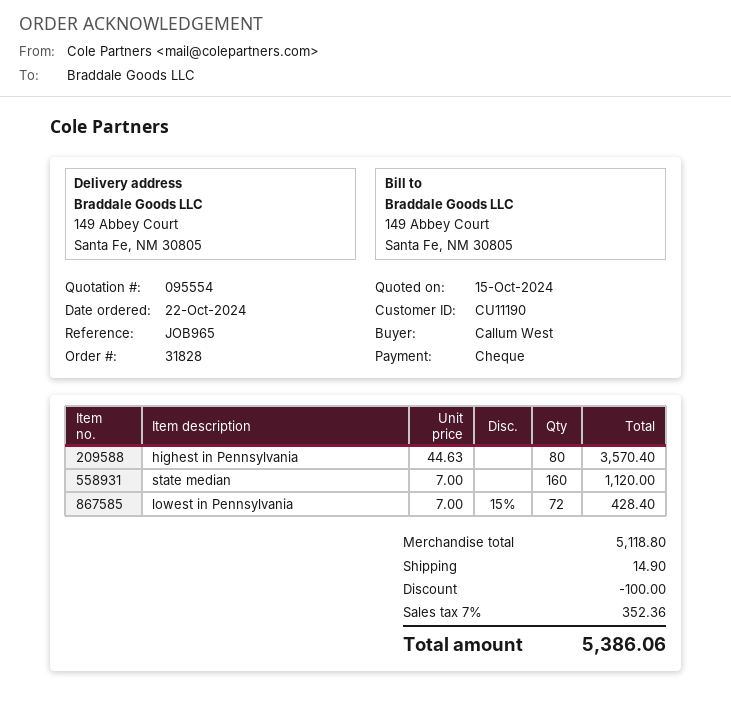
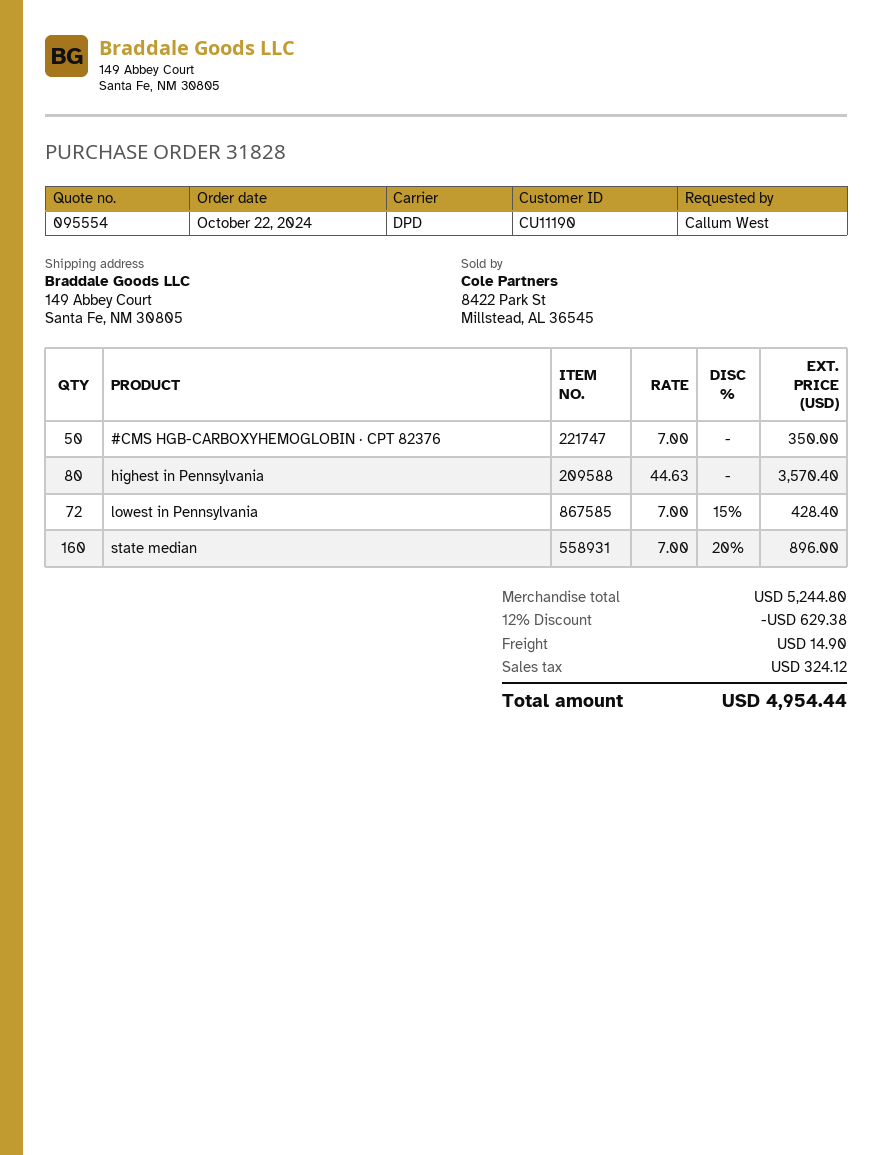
state median: 160 x 7.00 = 1120.00 -> 160 x 7.00 - 20% = 896.00
#CMS HGB-CARBOXYHEMOGLOBIN · CPT 82376: none -> 50 x 7.00 = 350.00
subtotal: 5118.80 -> 5244.80
discount: 100.00 -> 629.38
tax: 352.36 -> 324.12
total: 5386.06 -> 4954.44

